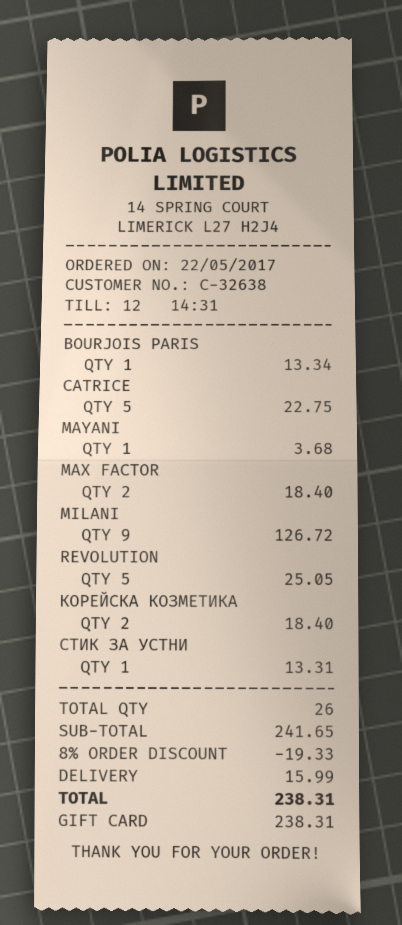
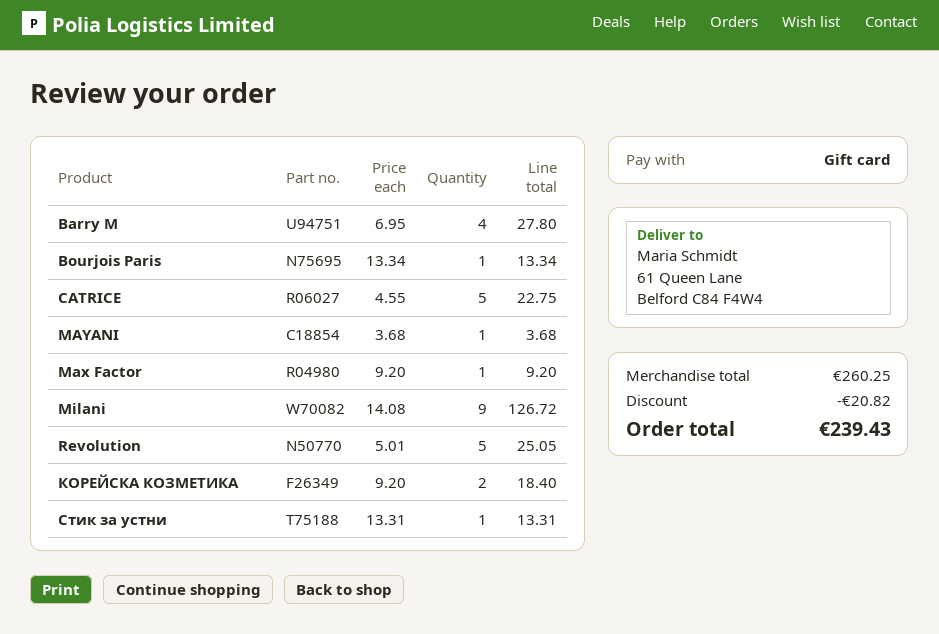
MAX FACTOR: 2 for 18.40 -> 1 for 9.20
Barry M: none -> 4 for 27.80
subtotal: 241.65 -> 260.25
discount: 19.33 -> 20.82
shipping: 15.99 -> none
total: 238.31 -> 239.43

